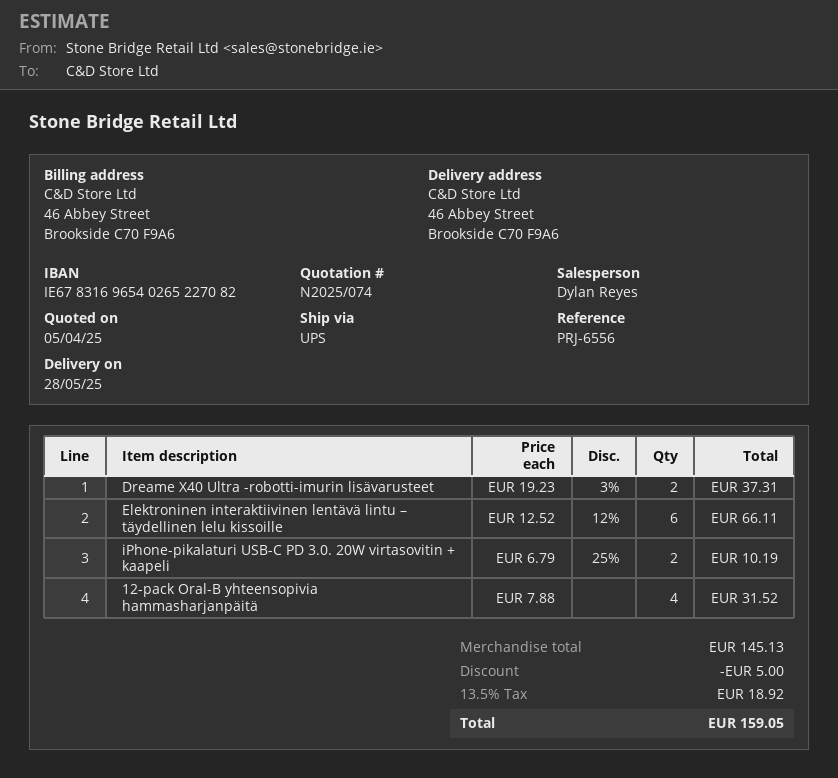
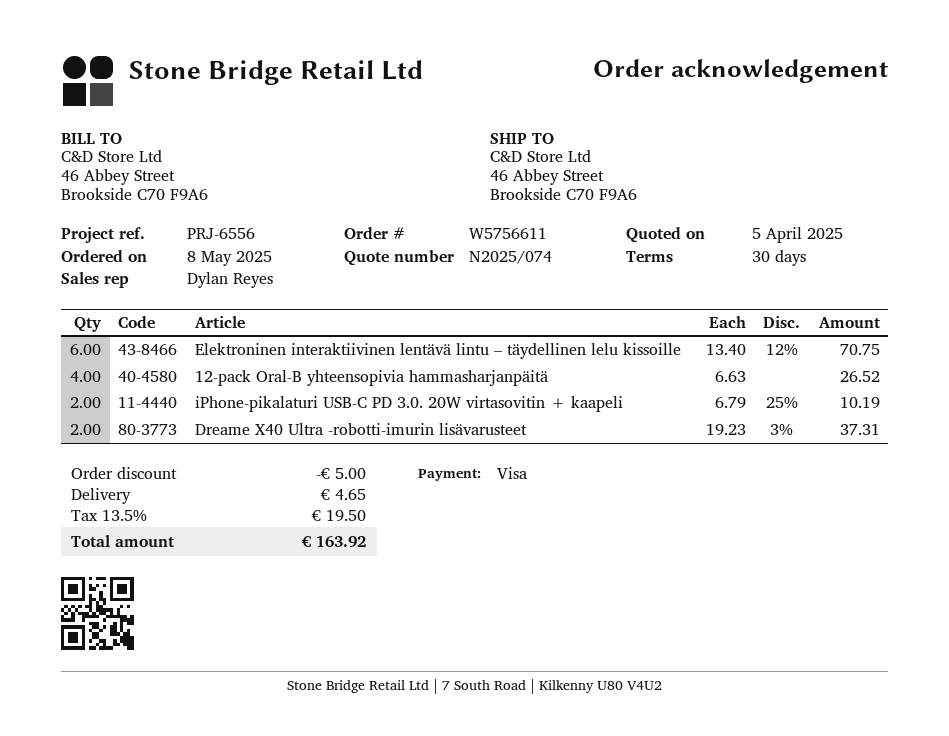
Elektroninen interaktiivinen lentävä lintu – täydellinen lelu kissoille: 6 x 12.52 - 12% = 66.11 -> 6 x 13.40 - 12% = 70.75
12-pack Oral-B yhteensopivia hammasharjanpäitä: 4 x 7.88 = 31.52 -> 4 x 6.63 = 26.52
shipping: none -> 4.65
tax: 13.5% = 18.92 -> 13.5% = 19.50
total: 159.05 -> 163.92

